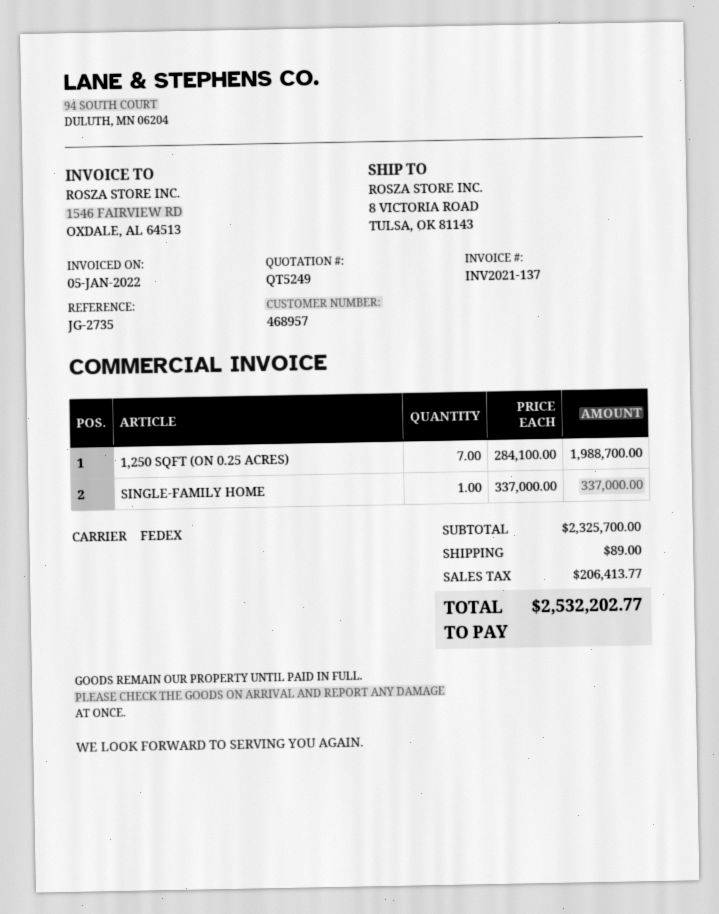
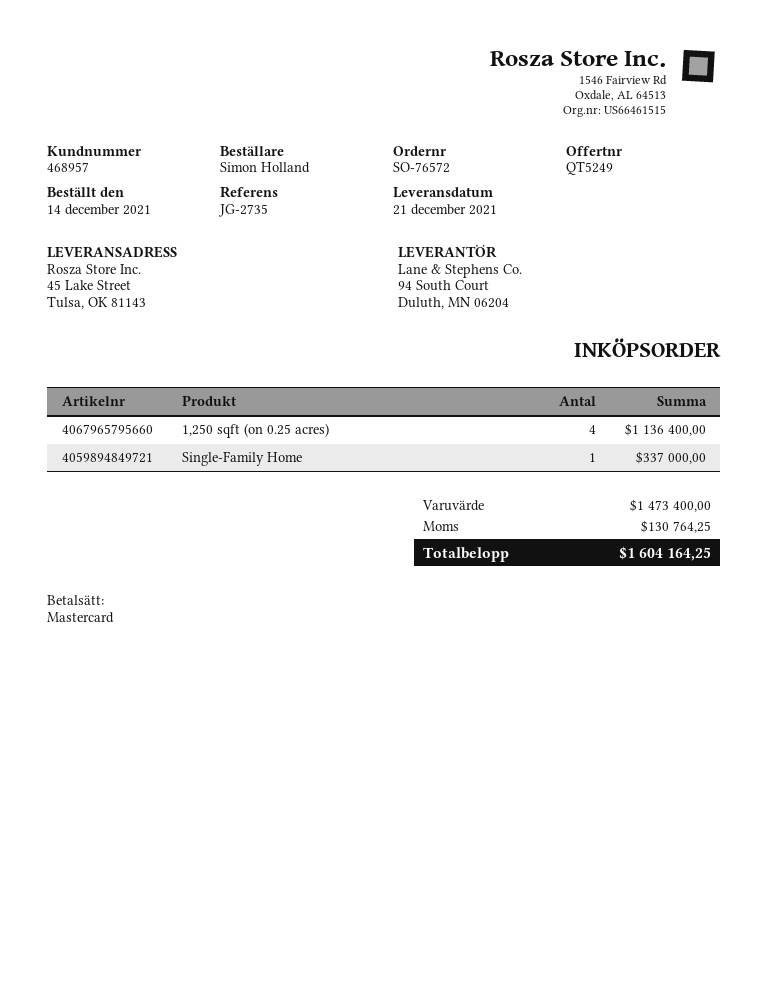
ship to: 8 VICTORIA ROAD, TULSA, OK 81143 -> 45 Lake Street, Tulsa, OK 81143
1,250 SQFT (ON 0.25 ACRES): 7 for 1988700.00 -> 4 for 1136400.00
subtotal: 2325700.00 -> 1473400.00
shipping: 89.00 -> none
tax: 206413.77 -> 130764.25
total: 2532202.77 -> 1604164.25

